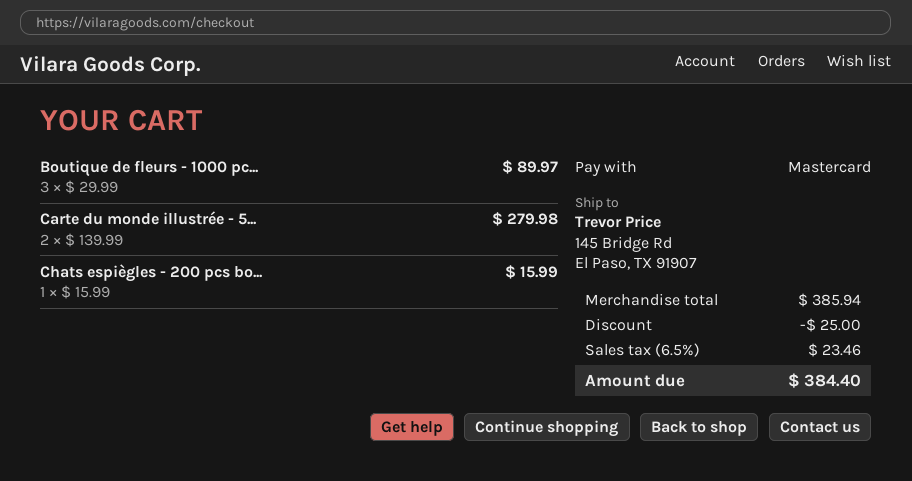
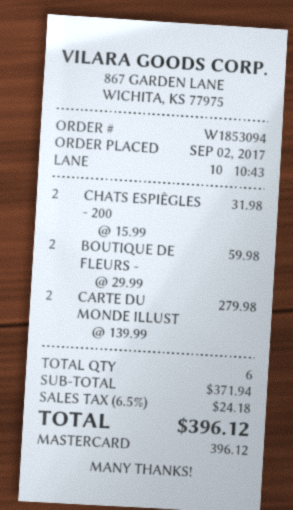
Boutique de fleurs - 1000 pc...: 3 x 29.99 = 89.97 -> 2 x 29.99 = 59.98
Chats espiègles - 200 pcs bo...: 1 x 15.99 = 15.99 -> 2 x 15.99 = 31.98
subtotal: 385.94 -> 371.94
discount: 25.00 -> none
tax: 6.5% = 23.46 -> 6.5% = 24.18
total: 384.40 -> 396.12

